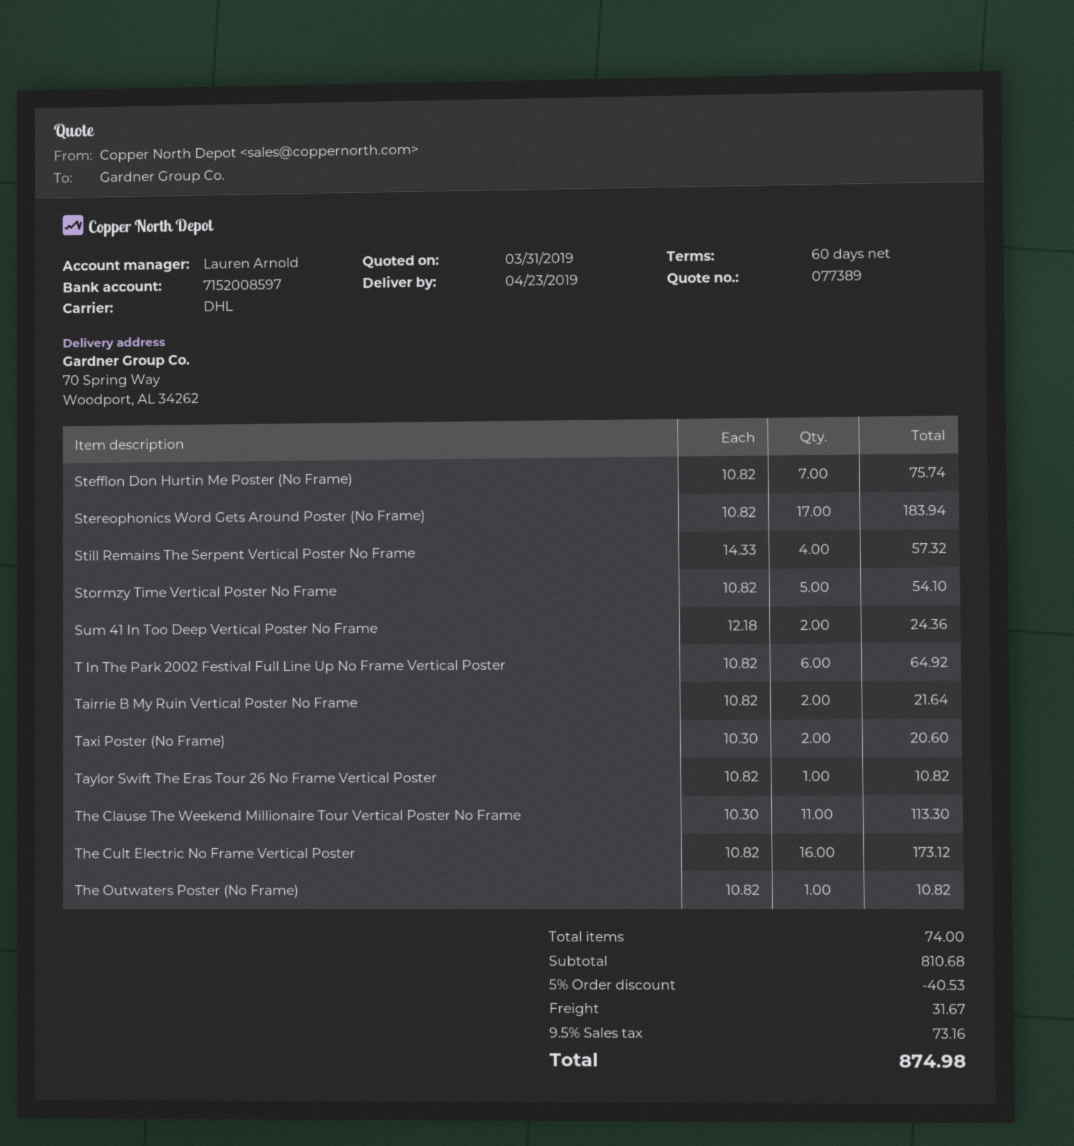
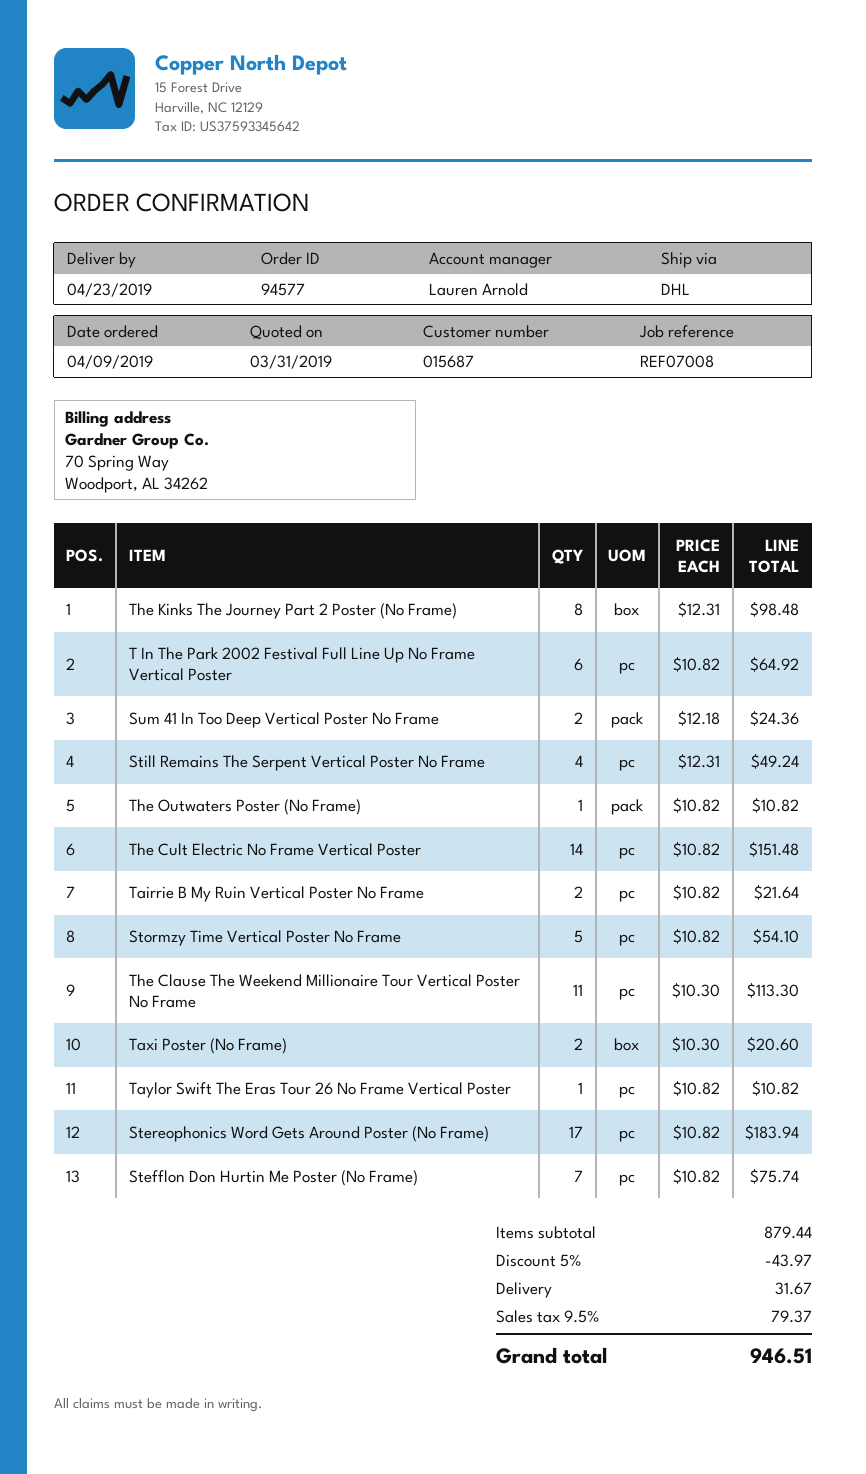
Still Remains The Serpent Vertical Poster No Frame: 4 x 14.33 = 57.32 -> 4 x 12.31 = 49.24
The Cult Electric No Frame Vertical Poster: 16 x 10.82 = 173.12 -> 14 x 10.82 = 151.48
The Kinks The Journey Part 2 Poster (No Frame): none -> 8 x 12.31 = 98.48
subtotal: 810.68 -> 879.44
discount: 5% = 40.53 -> 5% = 43.97
tax: 9.5% = 73.16 -> 9.5% = 79.37
total: 874.98 -> 946.51

